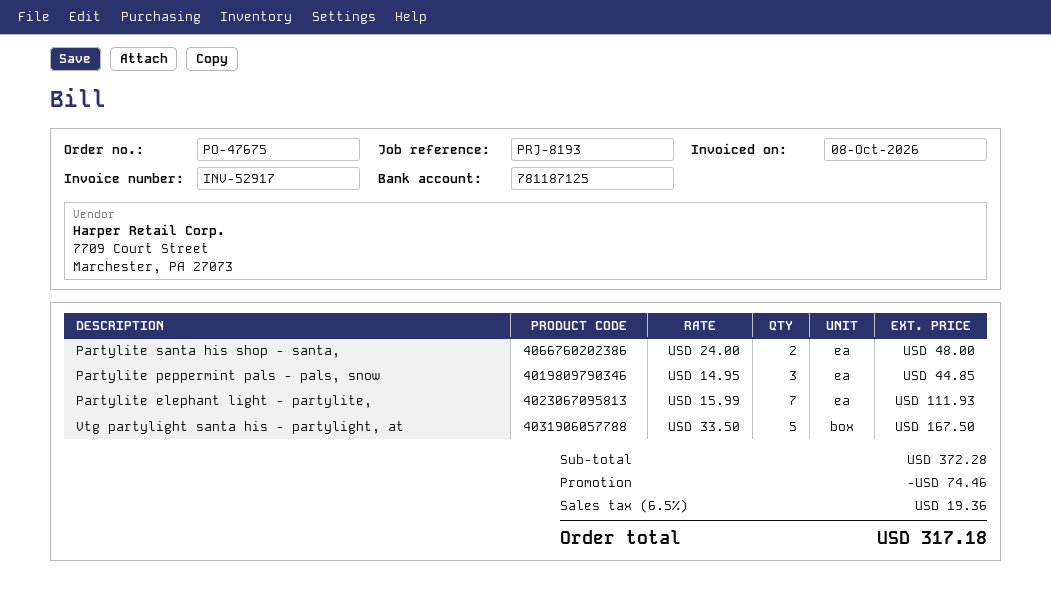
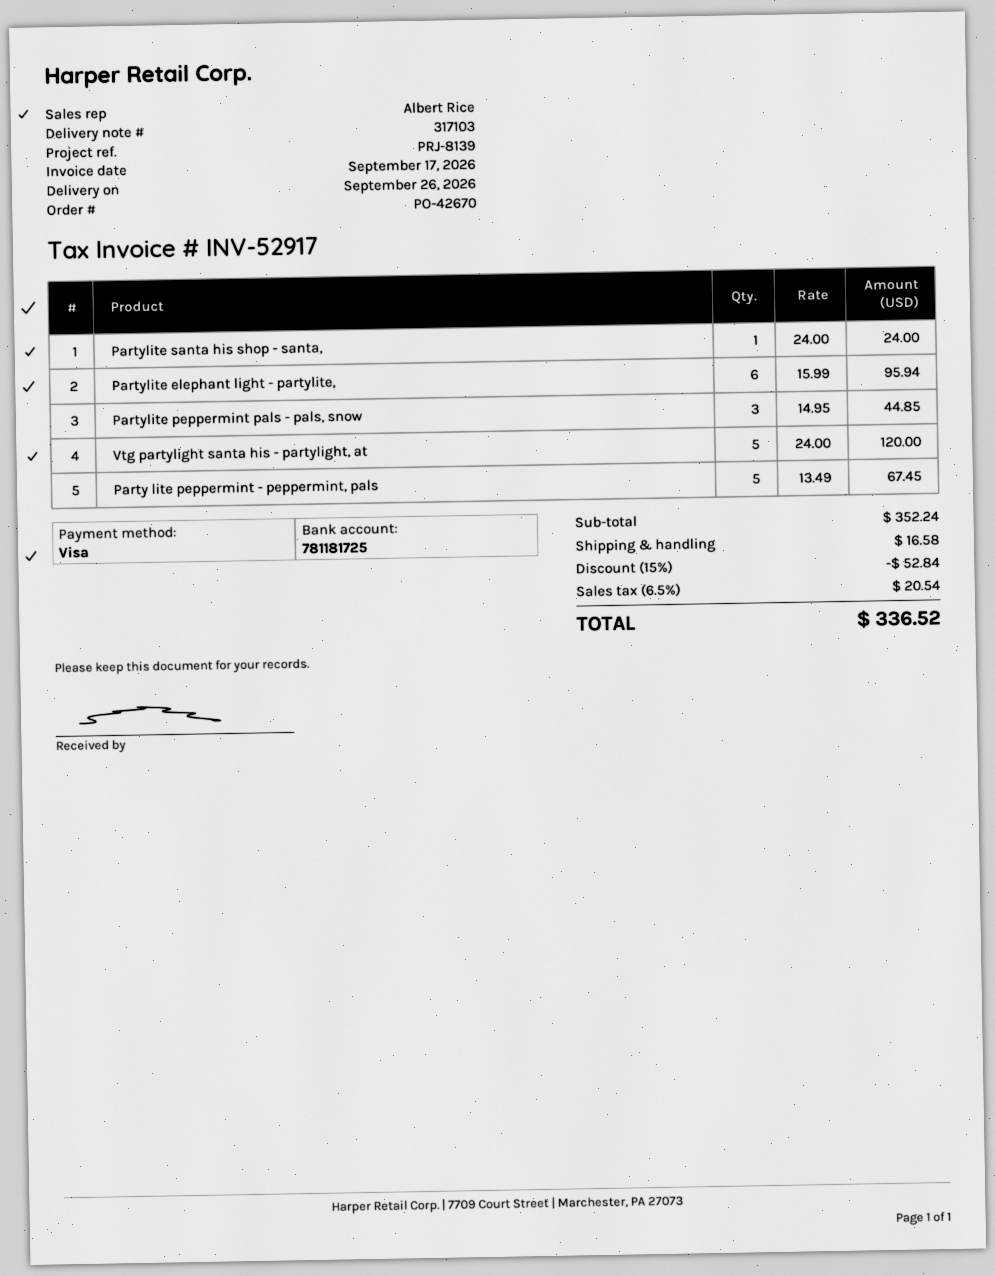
order number: PO-47675 -> PO-42670
invoice date: 2026-10-08 -> 2026-09-17
reference: PRJ-8193 -> PRJ-8139
bank account: 781187125 -> 781181725
Partylite santa his shop - santa,: 2 x 24.00 = 48.00 -> 1 x 24.00 = 24.00
Partylite elephant light - partylite,: 7 x 15.99 = 111.93 -> 6 x 15.99 = 95.94
Vtg partylight santa his - partylight, at: 5 x 33.50 = 167.50 -> 5 x 24.00 = 120.00
Party lite peppermint - peppermint, pals: none -> 5 x 13.49 = 67.45
subtotal: 372.28 -> 352.24
discount: 74.46 -> 52.84
shipping: none -> 16.58
tax: 6.5% = 19.36 -> 6.5% = 20.54
total: 317.18 -> 336.52

